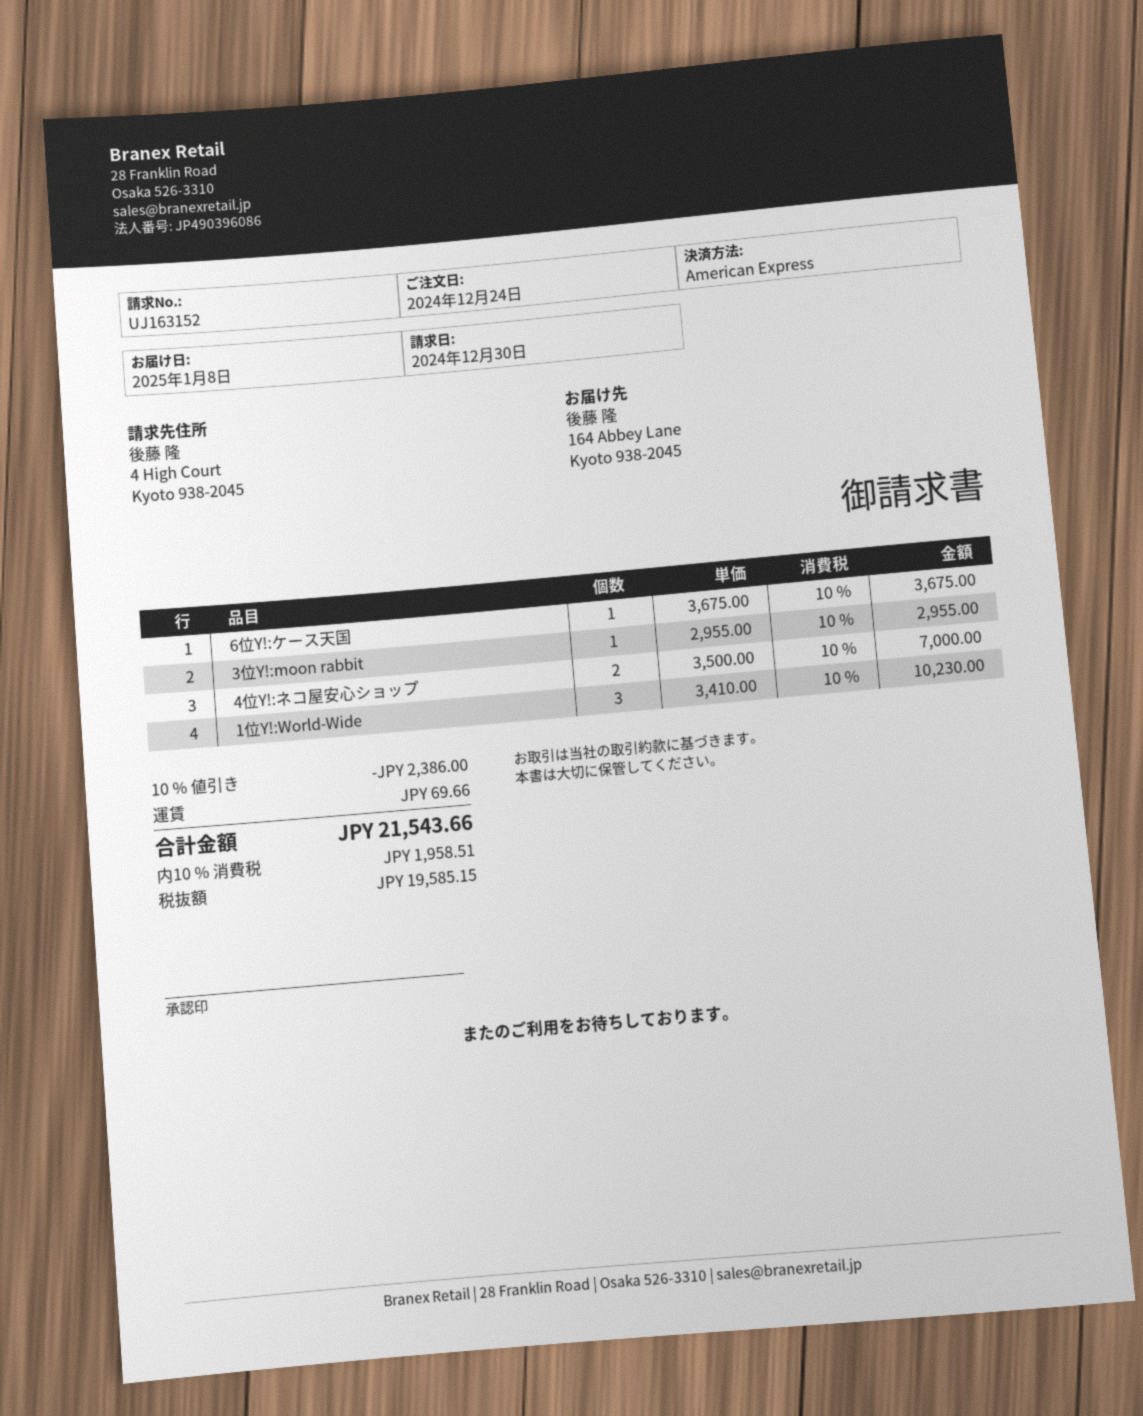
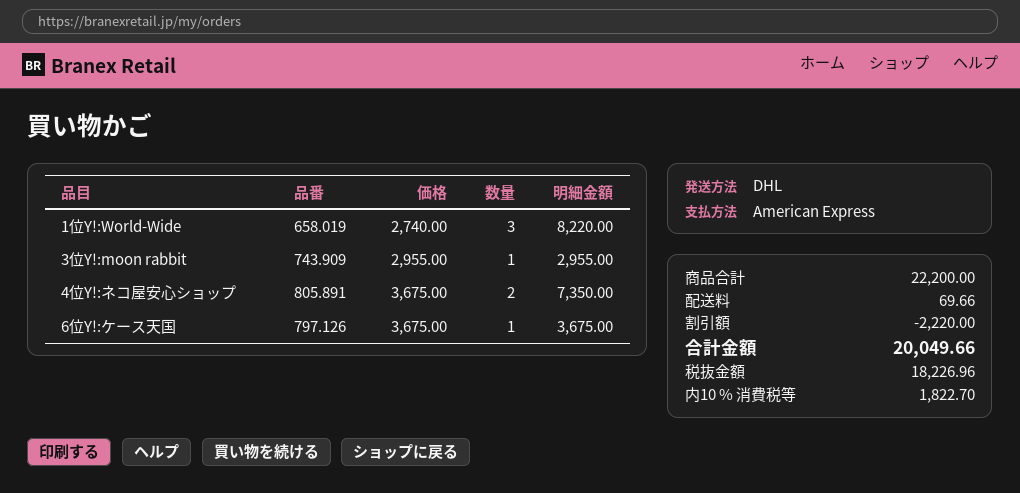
4位Y!:ネコ屋安心ショップ: 2 x 3500.00 = 7000.00 -> 2 x 3675.00 = 7350.00
1位Y!:World-Wide: 3 x 3410.00 = 10230.00 -> 3 x 2740.00 = 8220.00
discount: 2386.00 -> 2220.00
net: 19585.15 -> 18226.96
tax: 10% = 1958.51 -> 10% = 1822.70
total: 21543.66 -> 20049.66

